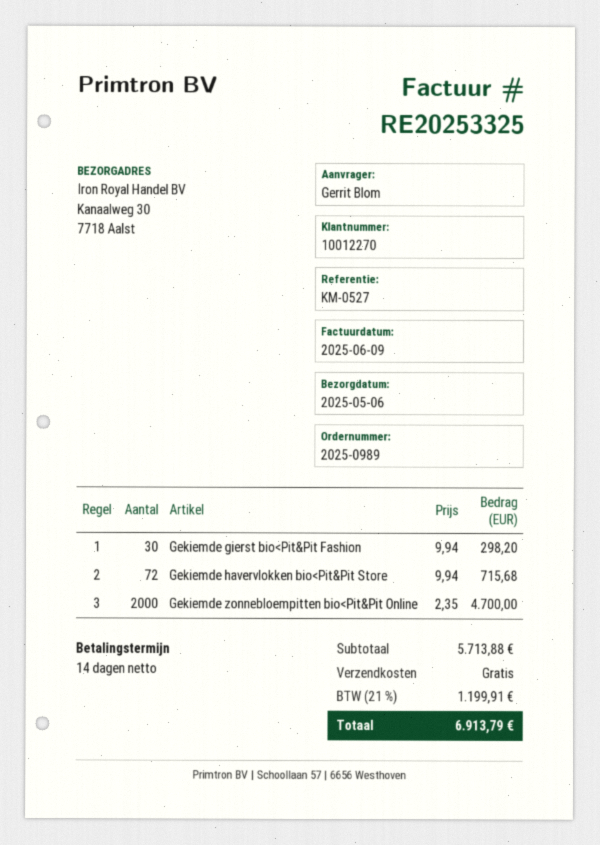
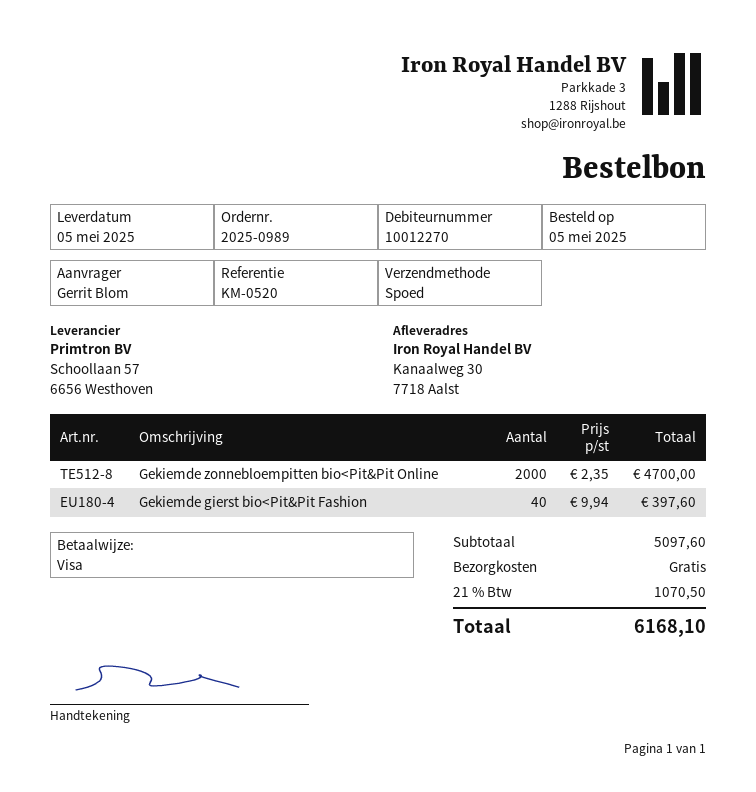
delivery date: 2025-05-06 -> 2025-05-05
reference: KM-0527 -> KM-0520
Gekiemde gierst bio<Pit&Pit Fashion: 30 x 9.94 = 298.20 -> 40 x 9.94 = 397.60
Gekiemde havervlokken bio<Pit&Pit Store: 72 x 9.94 = 715.68 -> none
subtotal: 5713.88 -> 5097.60
tax: 21% = 1199.91 -> 21% = 1070.50
total: 6913.79 -> 6168.10

